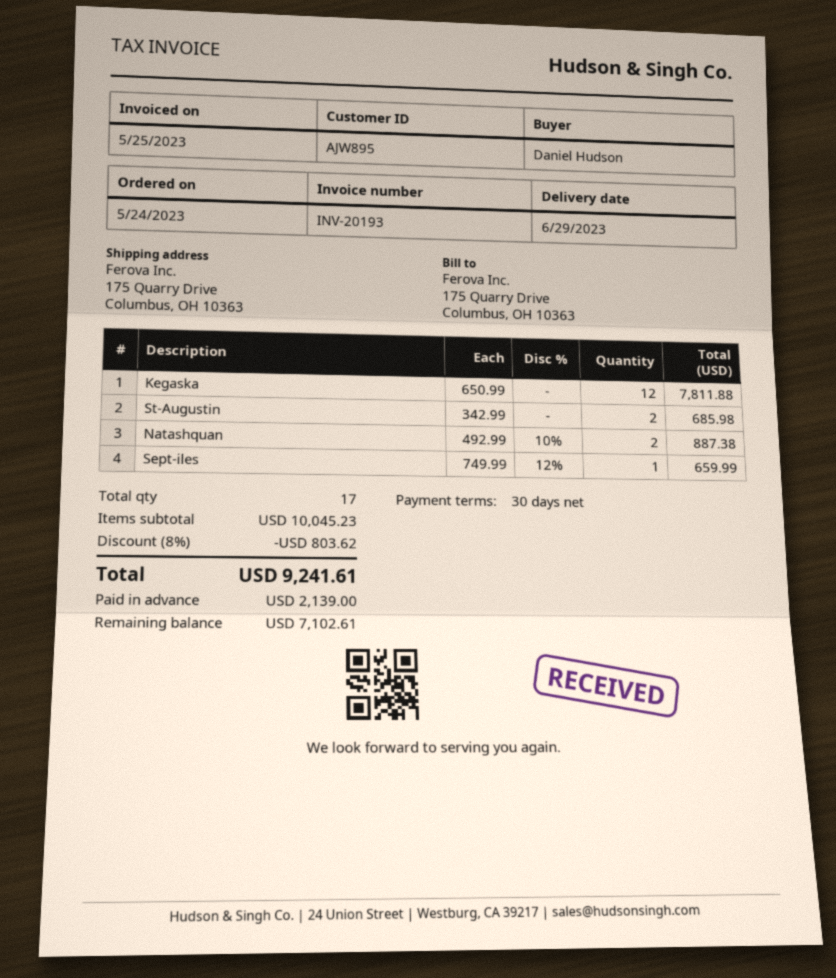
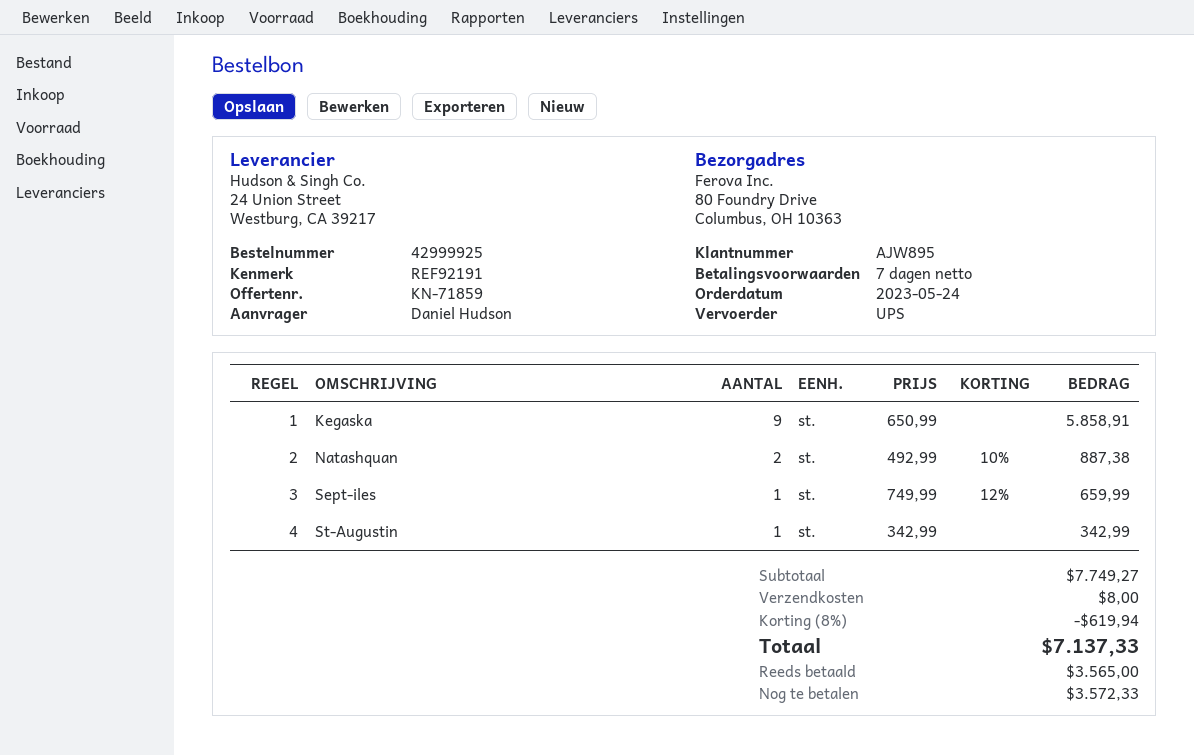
payment terms: 30 days -> 7 days
ship to: 175 Quarry Drive, Columbus, OH 10363 -> 80 Foundry Drive, Columbus, OH 10363
Kegaska: 12 x 650.99 = 7811.88 -> 9 x 650.99 = 5858.91
St-Augustin: 2 x 342.99 = 685.98 -> 1 x 342.99 = 342.99
subtotal: 10045.23 -> 7749.27
discount: 8% = 803.62 -> 8% = 619.94
shipping: none -> 8.00
total: 9241.61 -> 7137.33
deposit: 2139.00 -> 3565.00
balance: 7102.61 -> 3572.33

